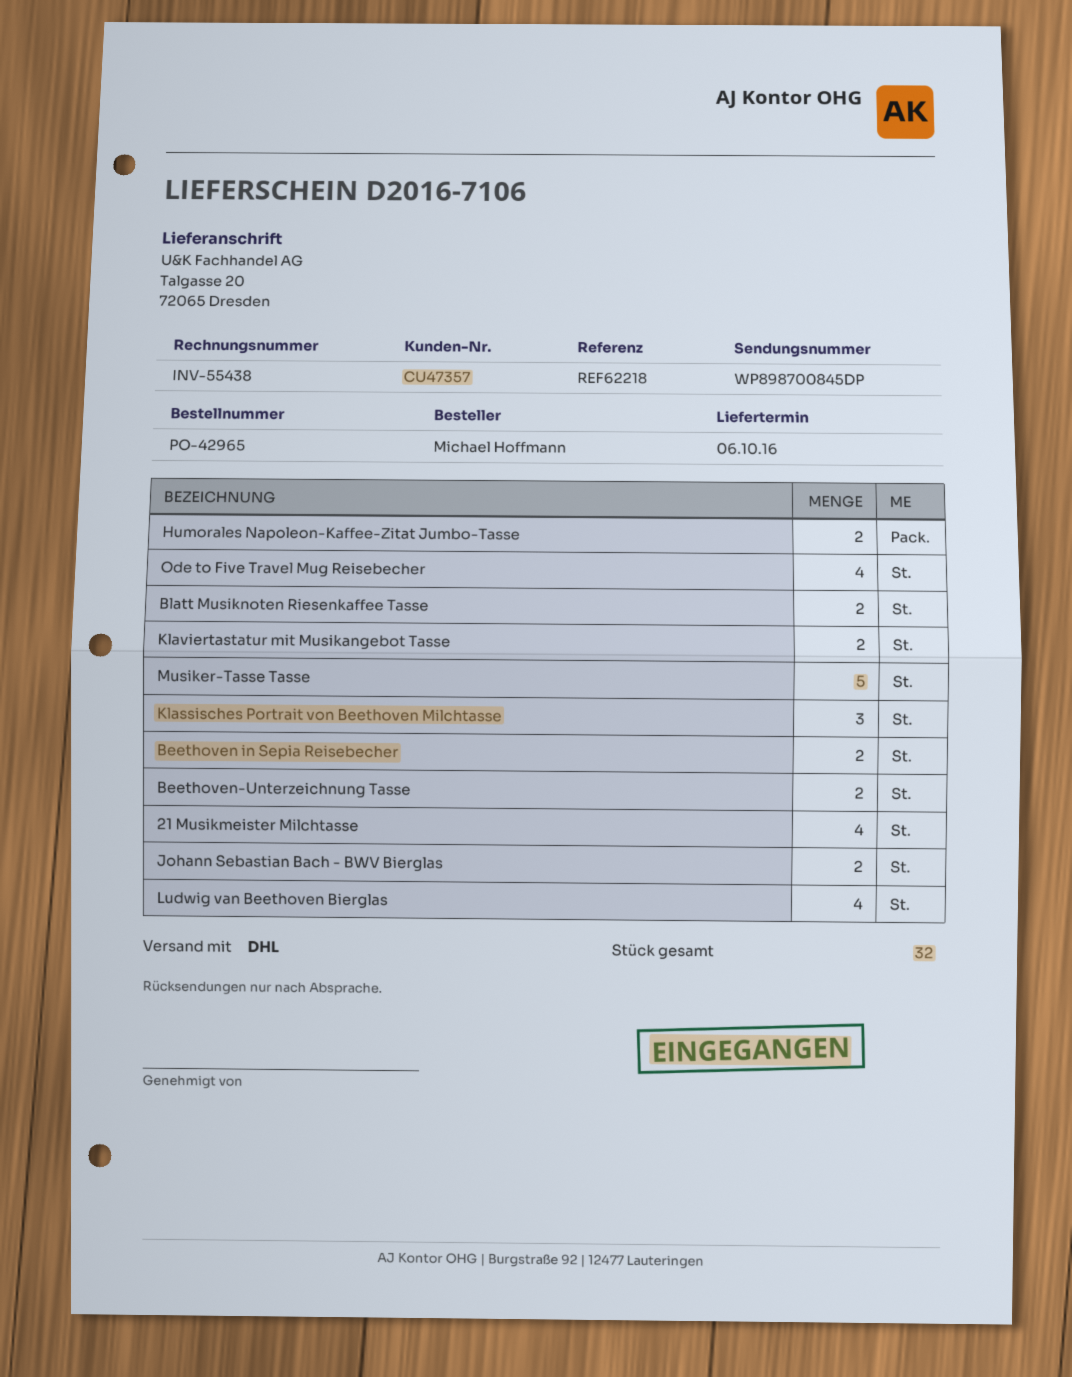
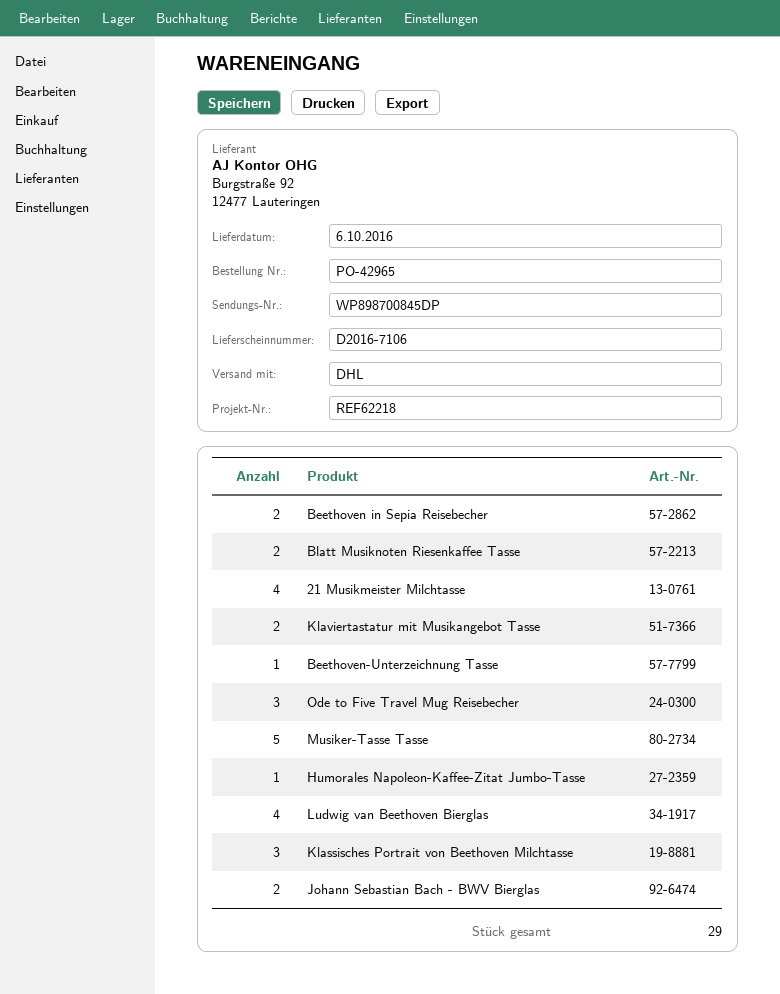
Humorales Napoleon-Kaffee-Zitat Jumbo-Tasse: 2 -> 1
Ode to Five Travel Mug Reisebecher: 4 -> 3
Beethoven-Unterzeichnung Tasse: 2 -> 1
total quantity: 32 -> 29

